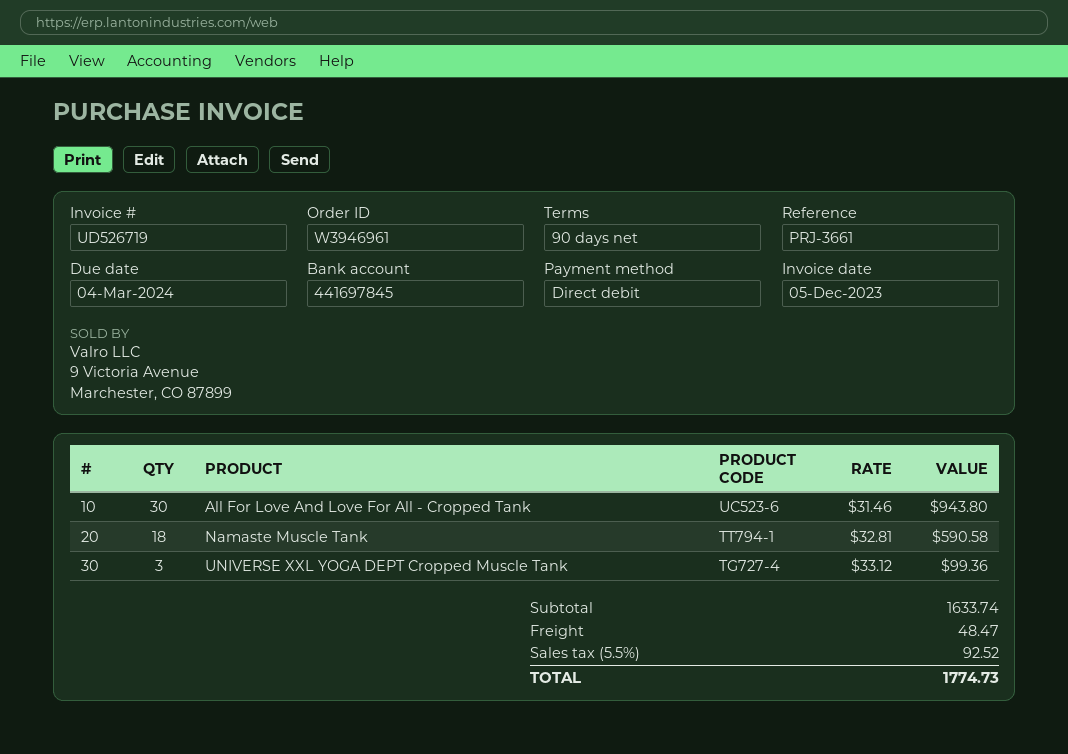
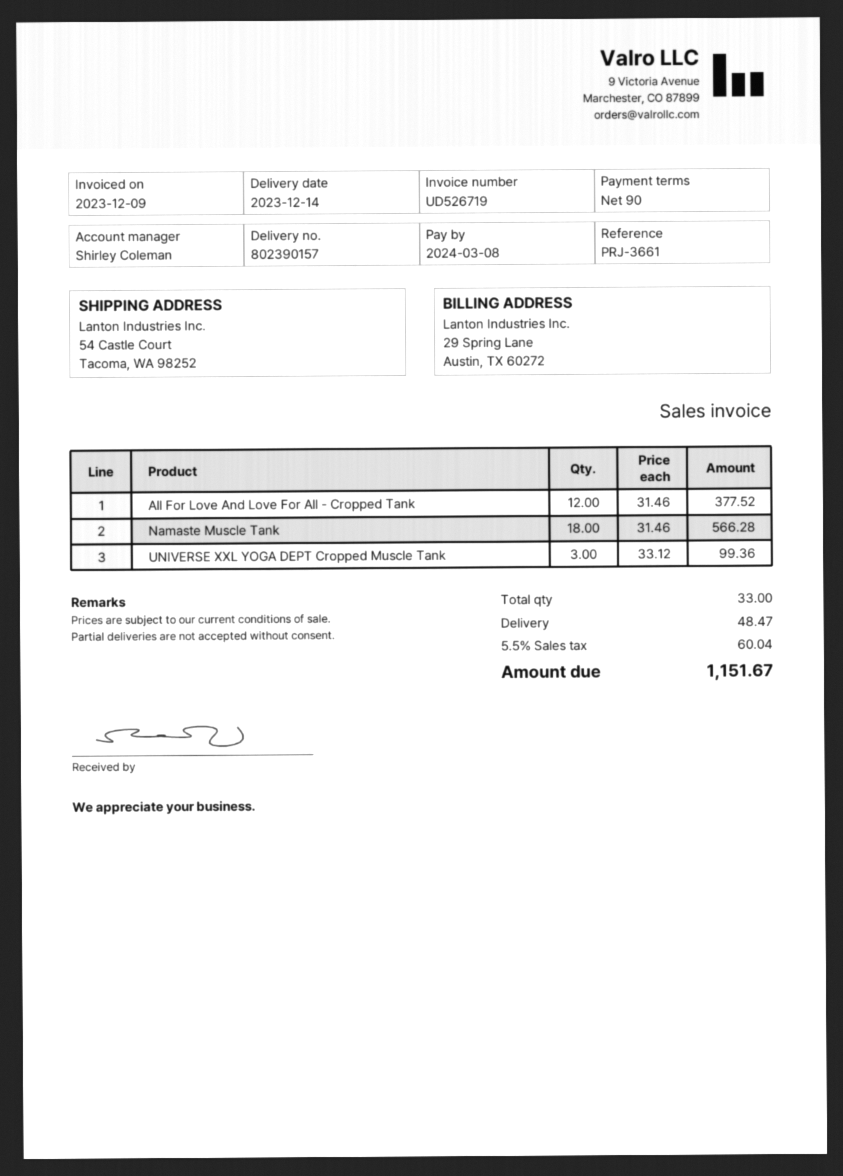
invoice date: 2023-12-05 -> 2023-12-09
due date: 2024-03-04 -> 2024-03-08
All For Love And Love For All - Cropped Tank: 30 x 31.46 = 943.80 -> 12 x 31.46 = 377.52
Namaste Muscle Tank: 18 x 32.81 = 590.58 -> 18 x 31.46 = 566.28
tax: 5.5% = 92.52 -> 5.5% = 60.04
total: 1774.73 -> 1151.67

